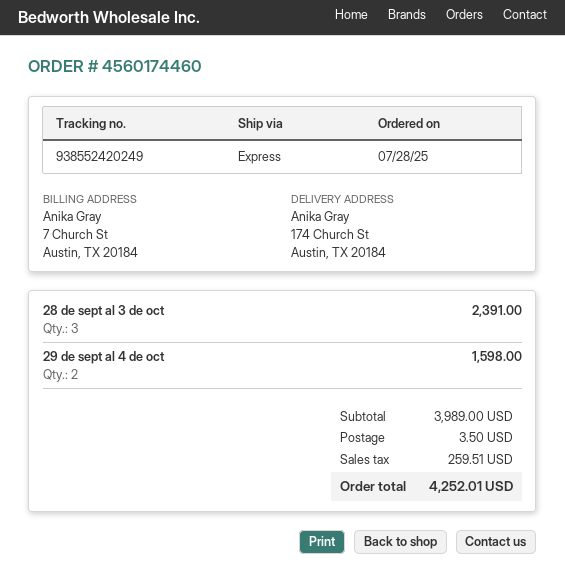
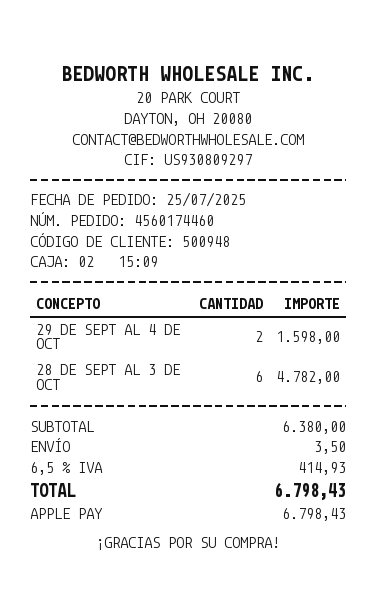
order date: 2025-07-28 -> 2025-07-25
28 de sept al 3 de oct: 3 for 2391.00 -> 6 for 4782.00
subtotal: 3989.00 -> 6380.00
tax: 259.51 -> 414.93
total: 4252.01 -> 6798.43

